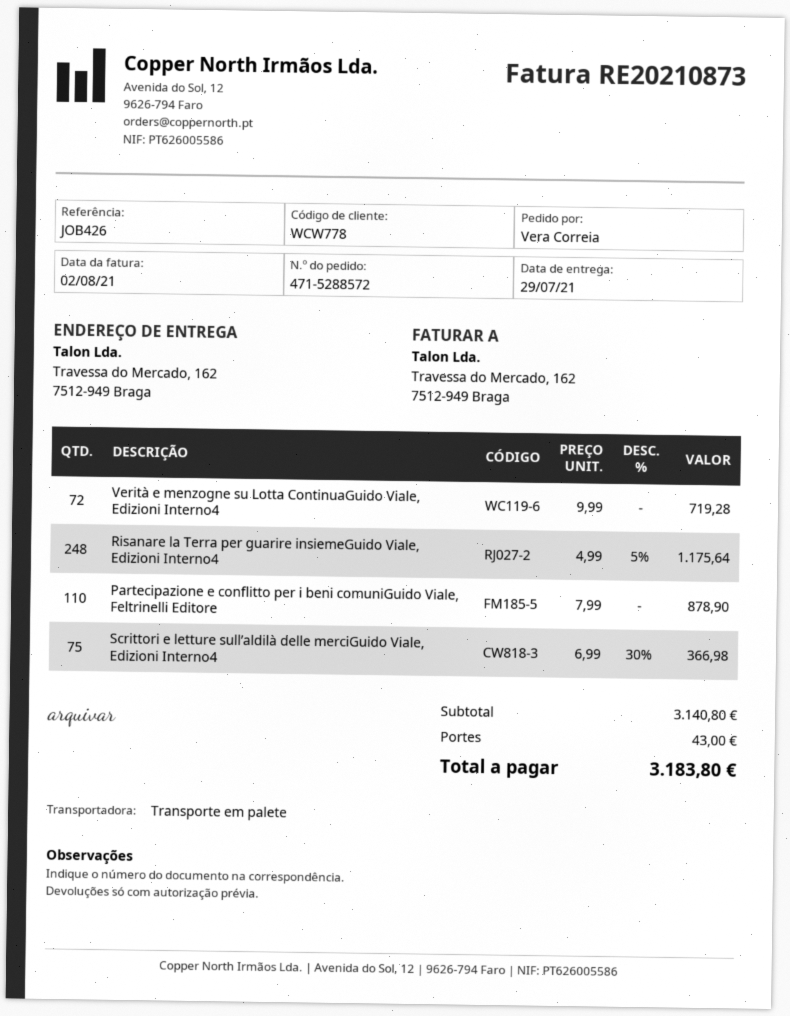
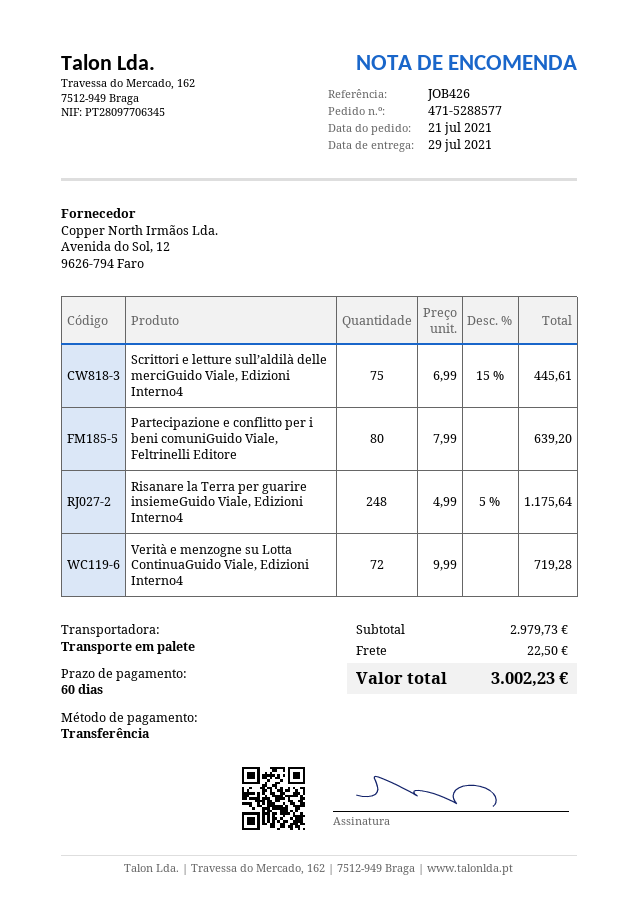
order number: 471-5288572 -> 471-5288577
Partecipazione e conflitto per i beni comuniGuido Viale, Feltrinelli Editore: 110 x 7.99 = 878.90 -> 80 x 7.99 = 639.20
Scrittori e letture sull’aldilà delle merciGuido Viale, Edizioni Interno4: 75 x 6.99 - 30% = 366.98 -> 75 x 6.99 - 15% = 445.61
subtotal: 3140.80 -> 2979.73
shipping: 43.00 -> 22.50
total: 3183.80 -> 3002.23

